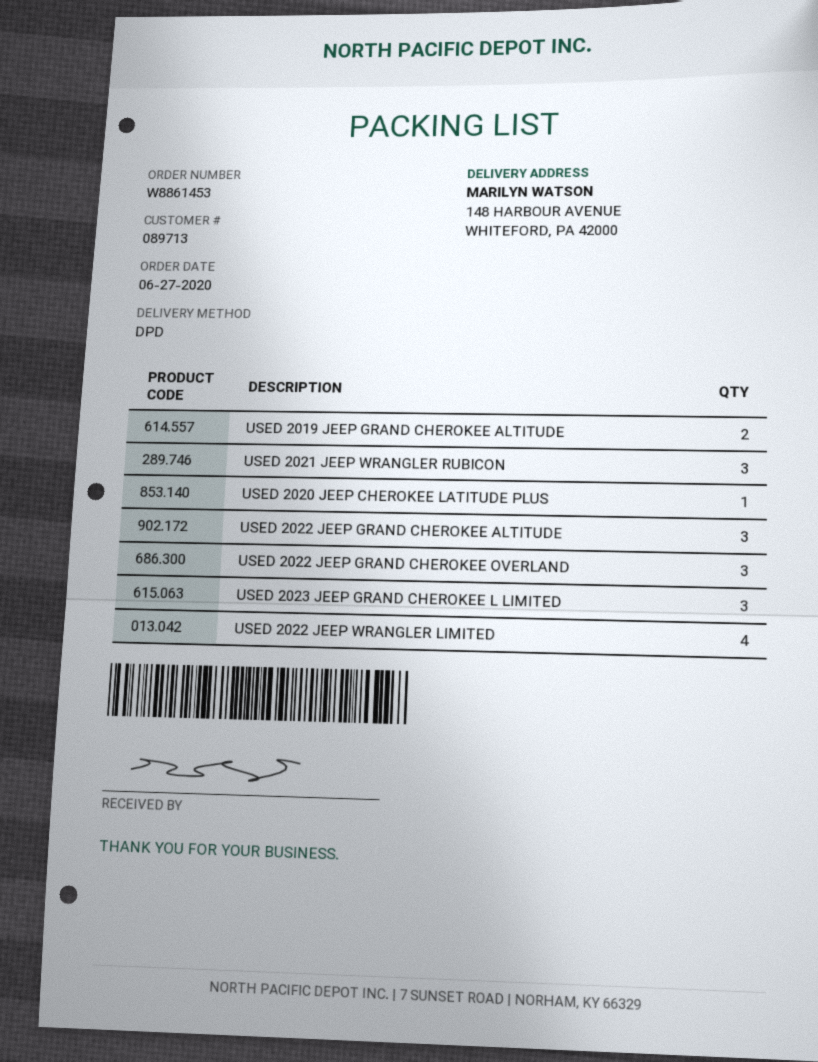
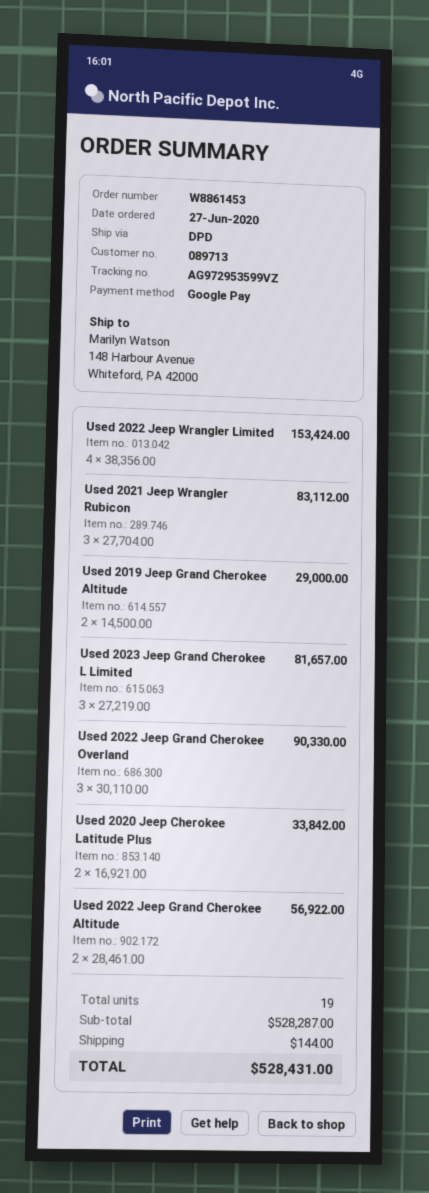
USED 2020 JEEP CHEROKEE LATITUDE PLUS: 1 -> 2
USED 2022 JEEP GRAND CHEROKEE ALTITUDE: 3 -> 2

